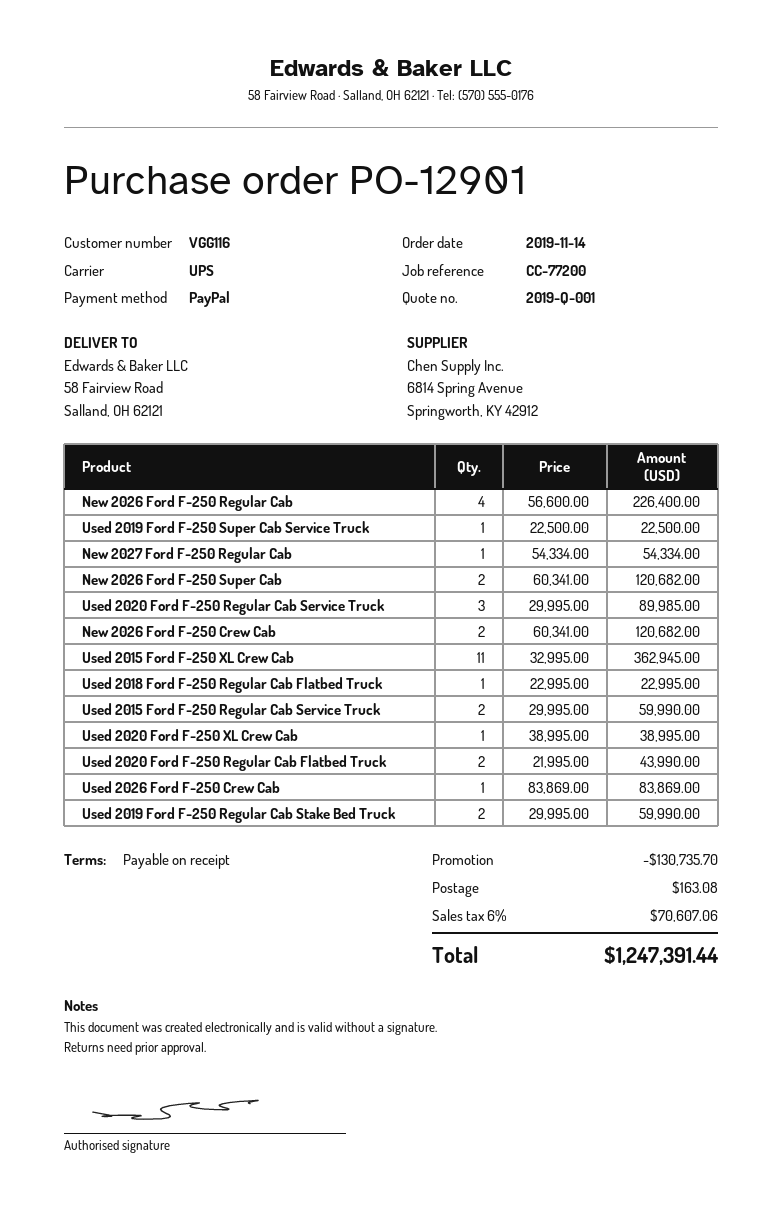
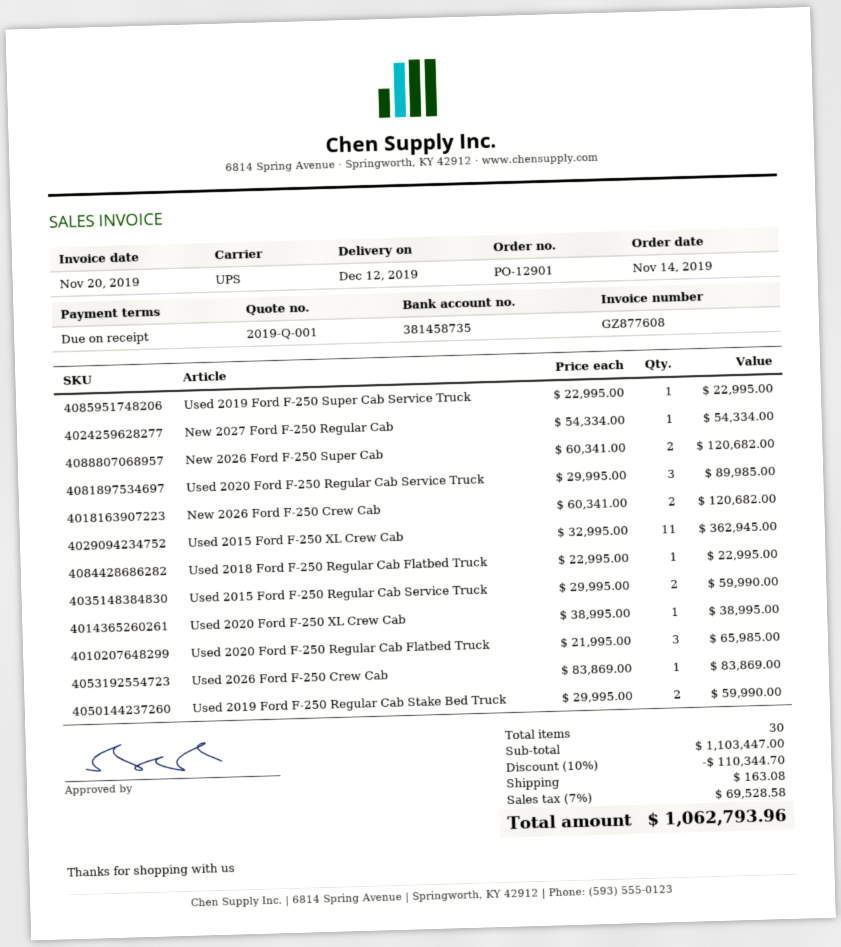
New 2026 Ford F-250 Regular Cab: 4 x 56600.00 = 226400.00 -> none
Used 2019 Ford F-250 Super Cab Service Truck: 1 x 22500.00 = 22500.00 -> 1 x 22995.00 = 22995.00
Used 2020 Ford F-250 Regular Cab Flatbed Truck: 2 x 21995.00 = 43990.00 -> 3 x 21995.00 = 65985.00
discount: 130735.70 -> 110344.70
tax: 6% = 70607.06 -> 7% = 69528.58
total: 1247391.44 -> 1062793.96

